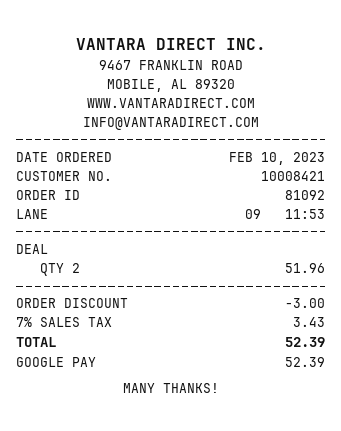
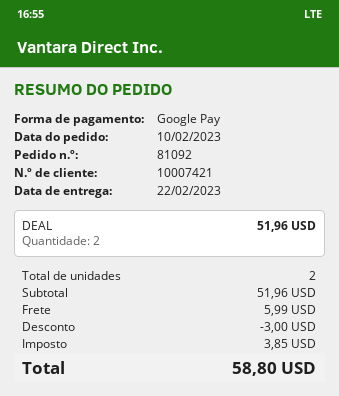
customer number: 10008421 -> 10007421
shipping: none -> 5.99
tax: 3.43 -> 3.85
total: 52.39 -> 58.80

